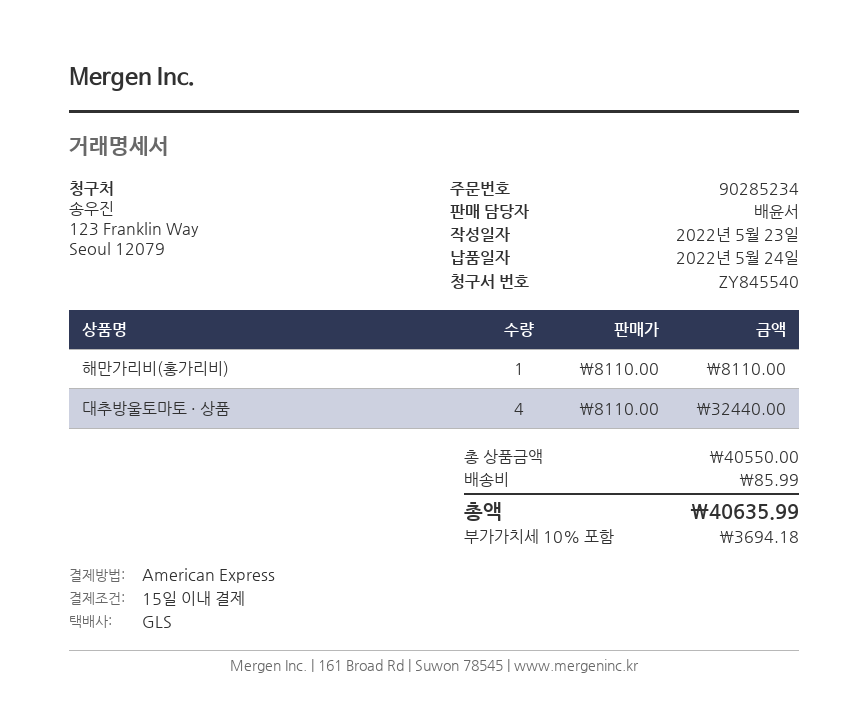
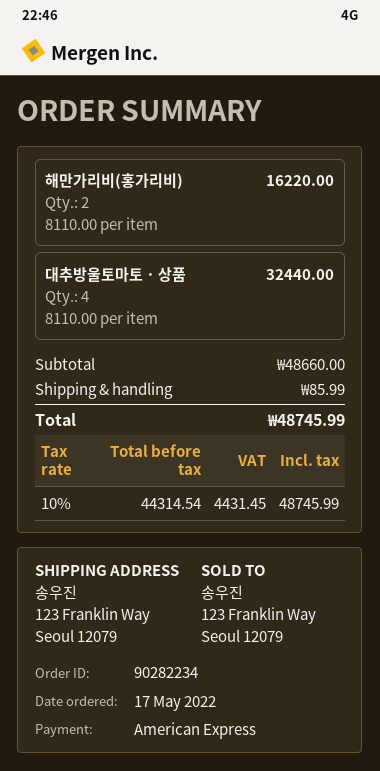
order number: 90285234 -> 90282234
해만가리비(홍가리비): 1 x 8110.00 = 8110.00 -> 2 x 8110.00 = 16220.00
subtotal: 40550.00 -> 48660.00
tax: 10% = 3694.18 -> 10% = 4431.45
total: 40635.99 -> 48745.99

